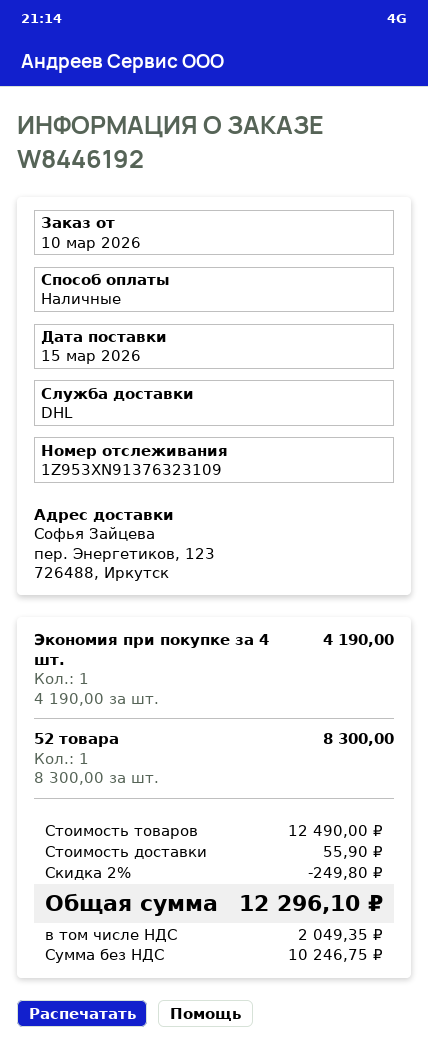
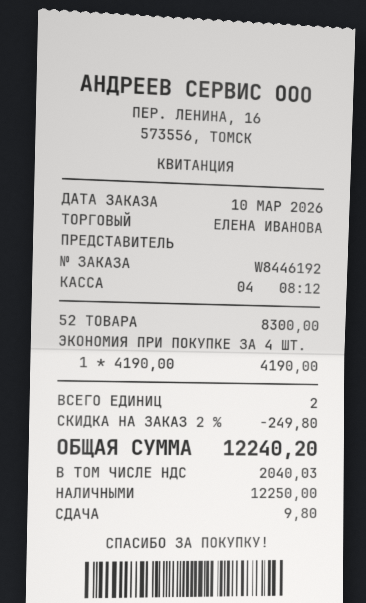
shipping: 55.90 -> none
tax: 2049.35 -> 2040.03
total: 12296.10 -> 12240.20

